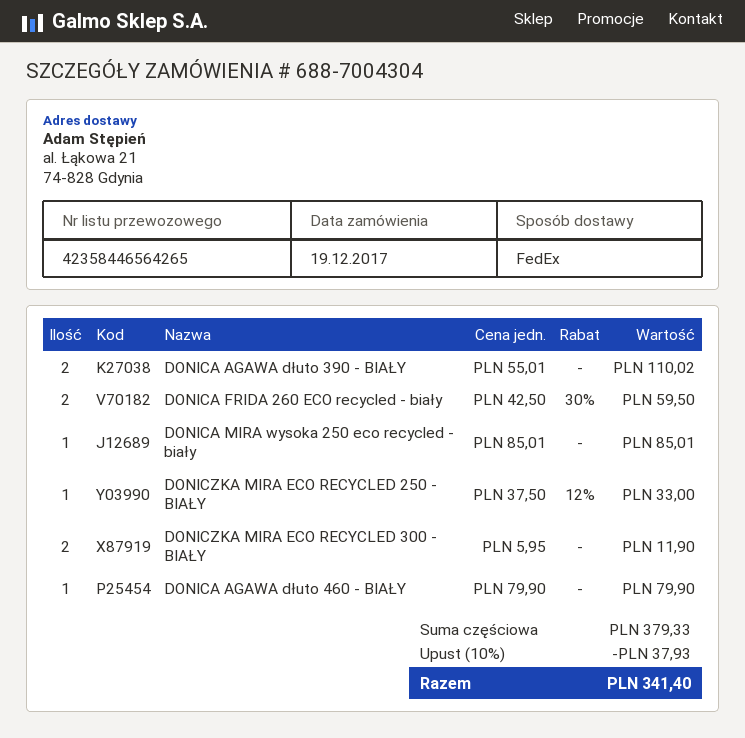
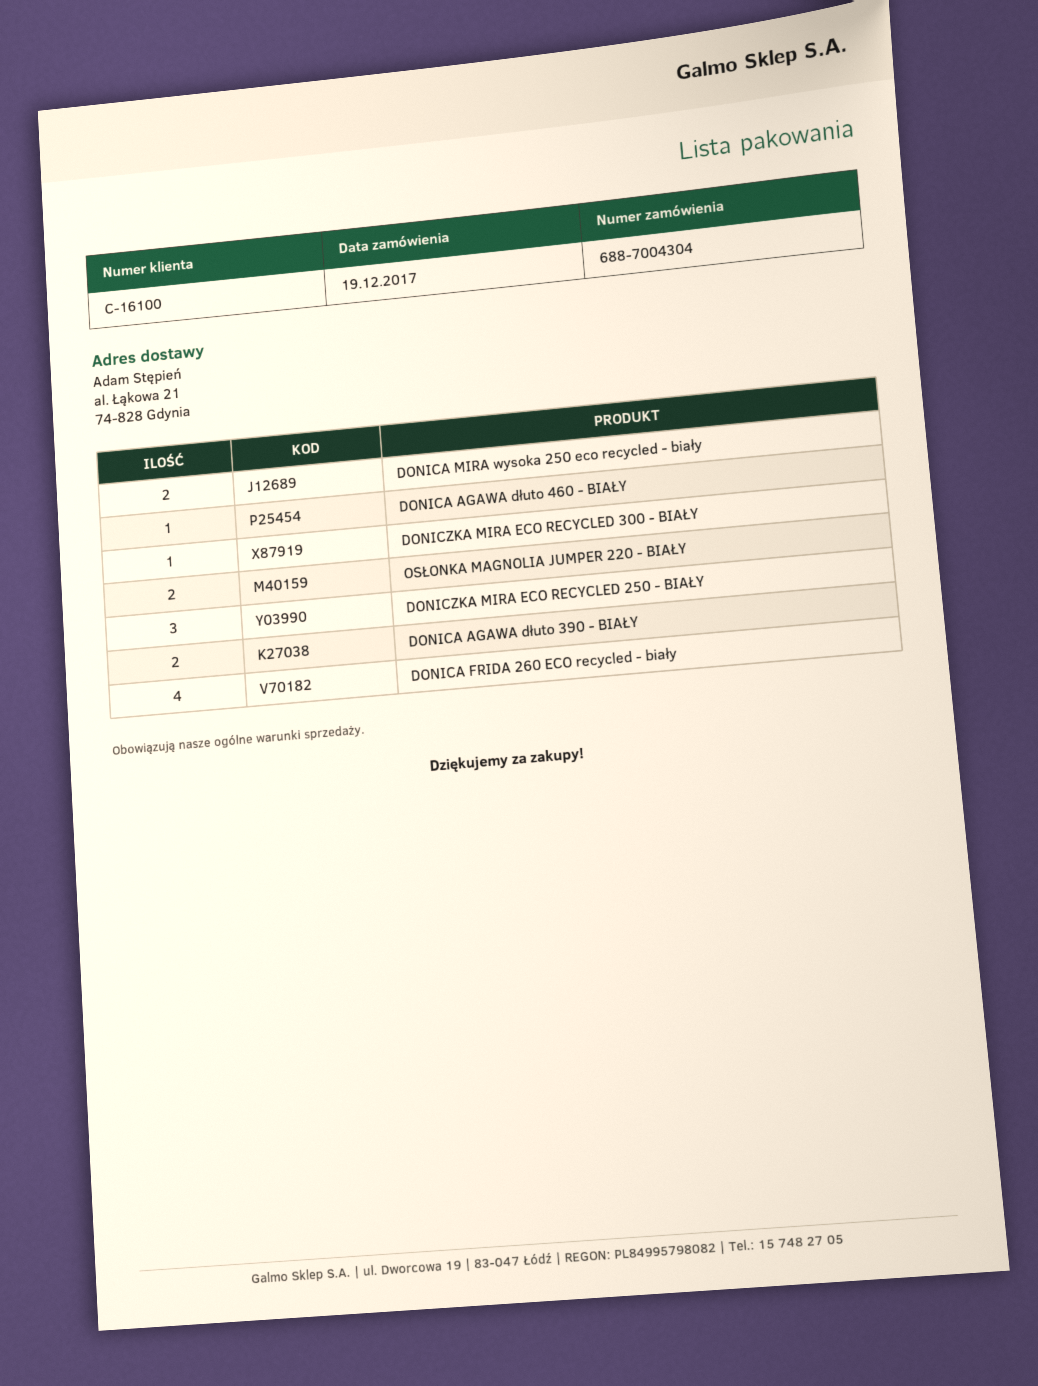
DONICA FRIDA 260 ECO recycled - biały: 2 -> 4
DONICA MIRA wysoka 250 eco recycled - biały: 1 -> 2
DONICZKA MIRA ECO RECYCLED 250 - BIAŁY: 1 -> 3
DONICZKA MIRA ECO RECYCLED 300 - BIAŁY: 2 -> 1
OSŁONKA MAGNOLIA JUMPER 220 - BIAŁY: none -> 2

